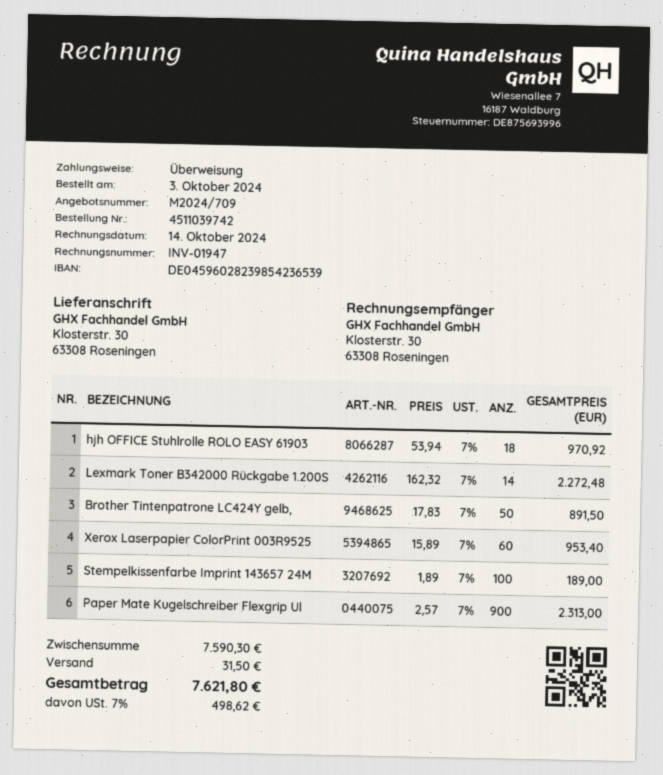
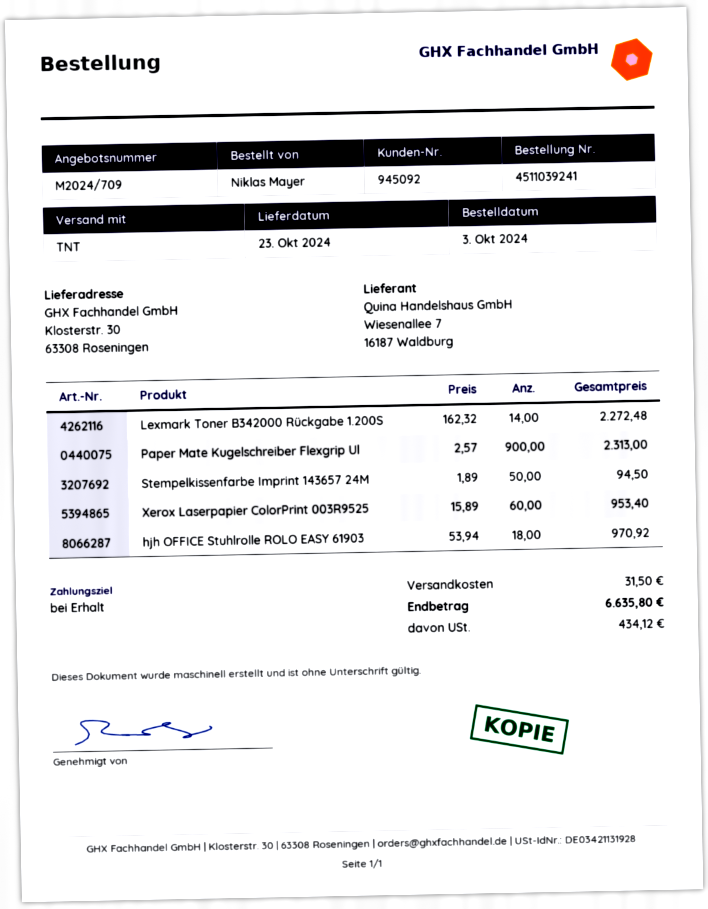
order number: 4511039742 -> 4511039241
Brother Tintenpatrone LC424Y gelb,: 50 x 17.83 = 891.50 -> none
Stempelkissenfarbe Imprint 143657 24M: 100 x 1.89 = 189.00 -> 50 x 1.89 = 94.50
tax: 498.62 -> 434.12
total: 7621.80 -> 6635.80

